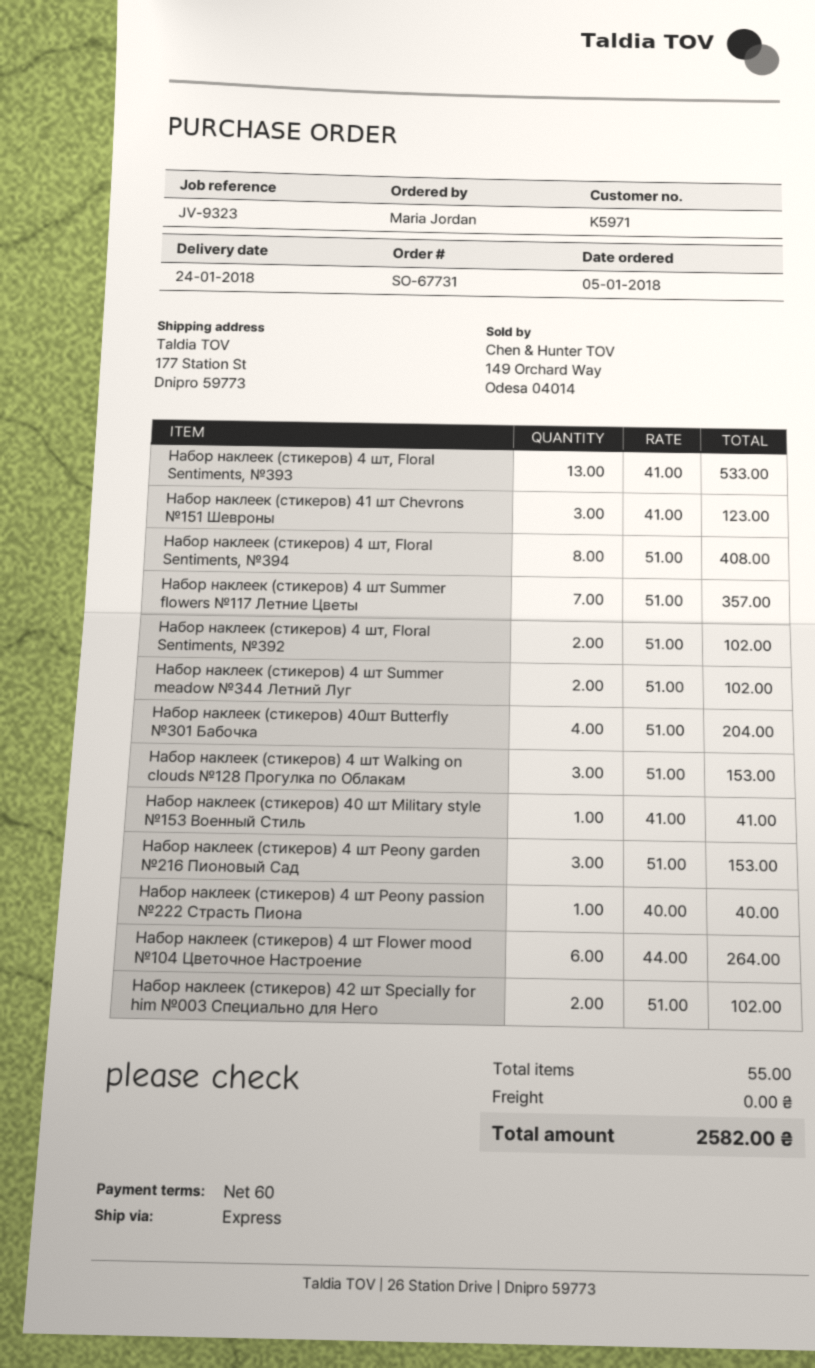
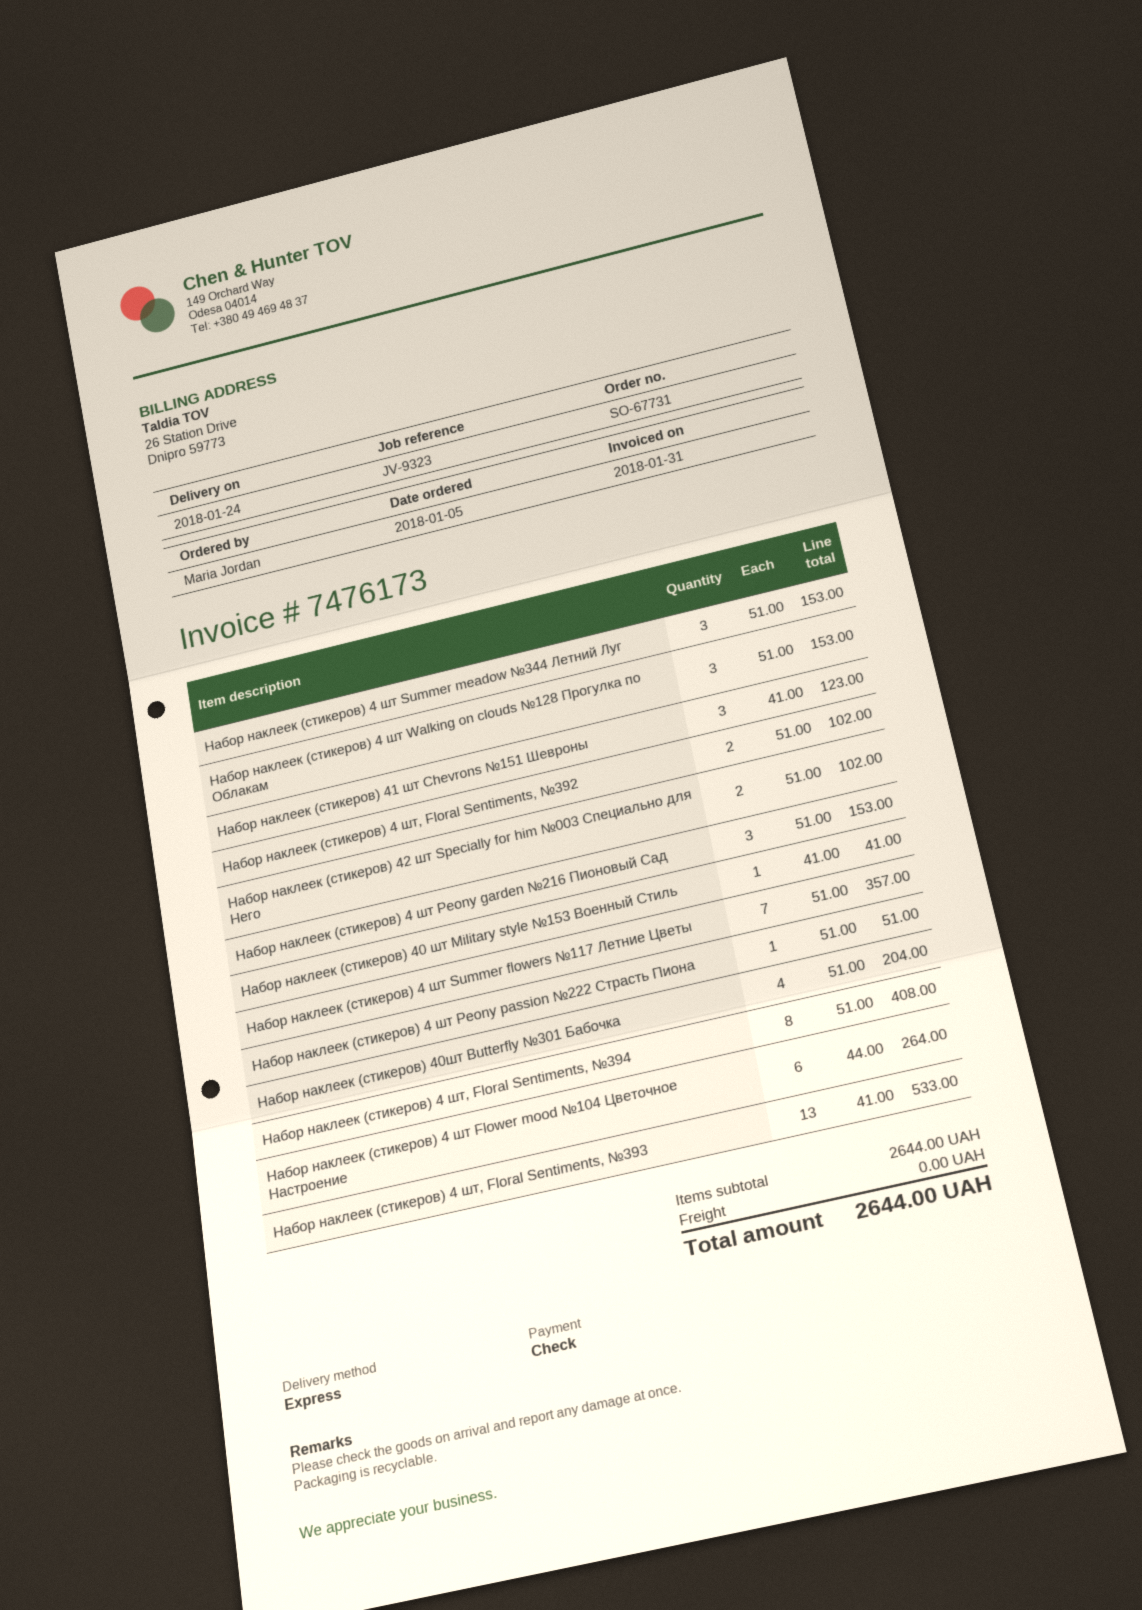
Набор наклеек (стикеров) 4 шт Summer meadow №344 Летний Луг: 2 x 51.00 = 102.00 -> 3 x 51.00 = 153.00
Набор наклеек (стикеров) 4 шт Peony passion №222 Страсть Пиона: 1 x 40.00 = 40.00 -> 1 x 51.00 = 51.00
total: 2582.00 -> 2644.00

